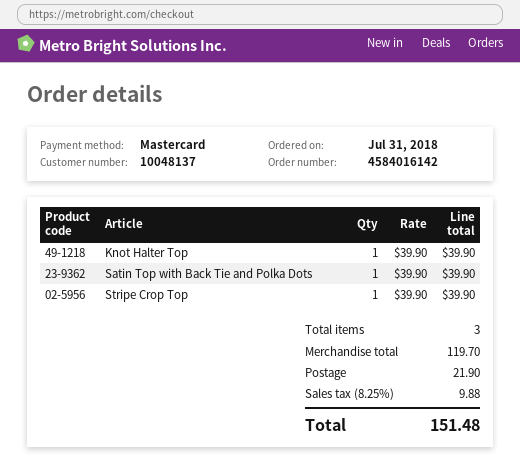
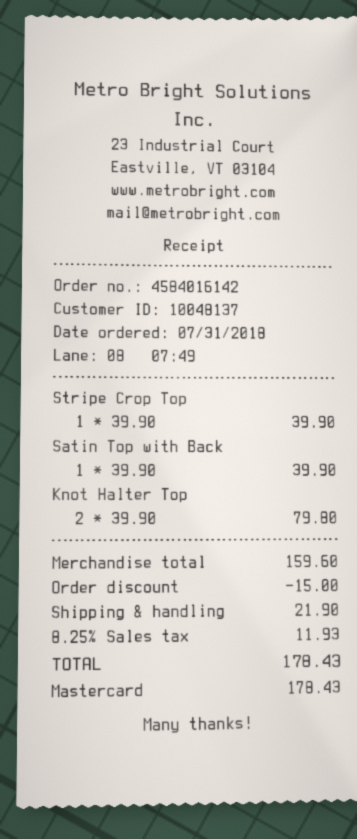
Knot Halter Top: 1 x 39.90 = 39.90 -> 2 x 39.90 = 79.80
subtotal: 119.70 -> 159.60
discount: none -> 15.00
tax: 8.25% = 9.88 -> 8.25% = 11.93
total: 151.48 -> 178.43

